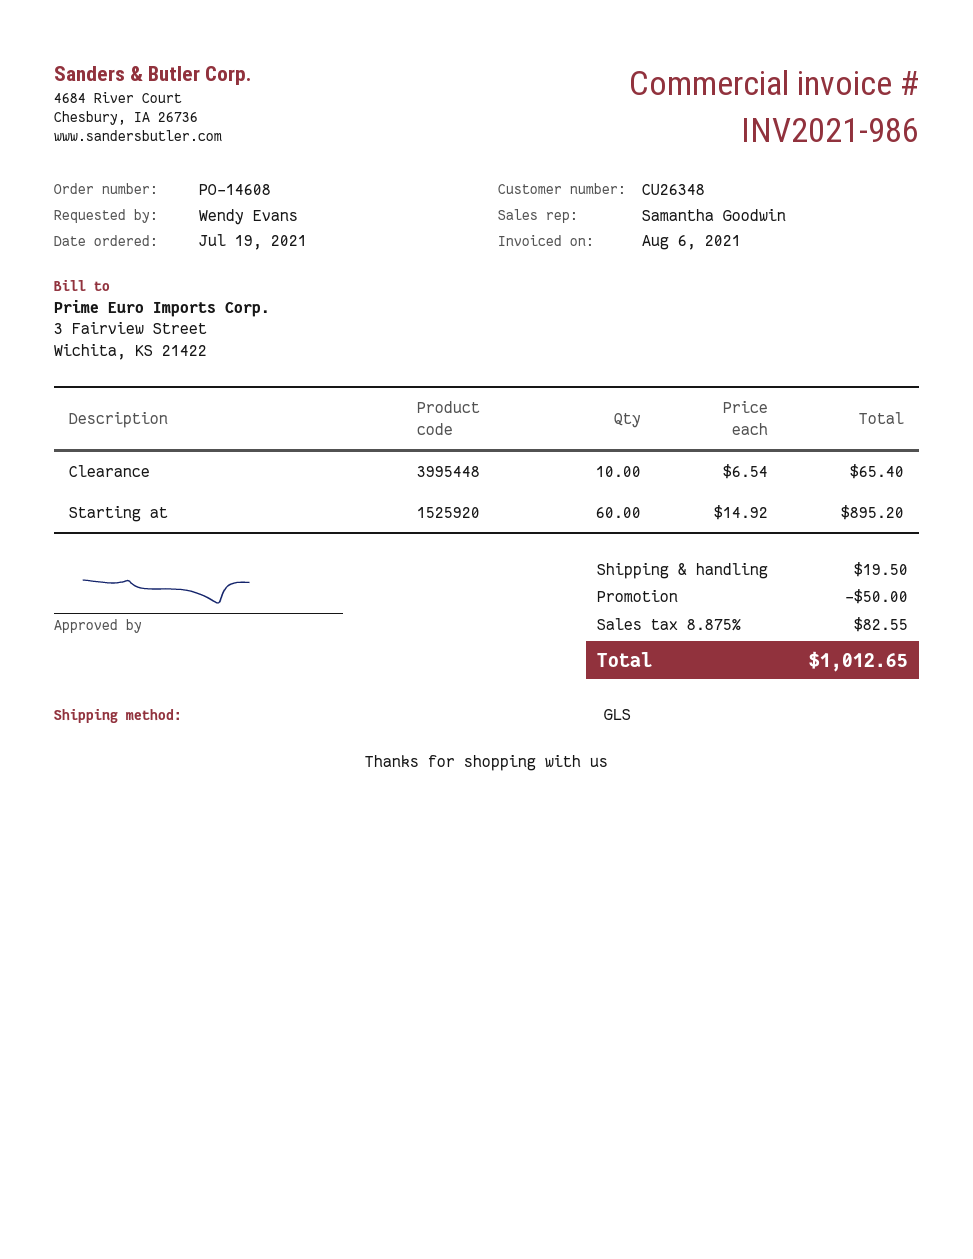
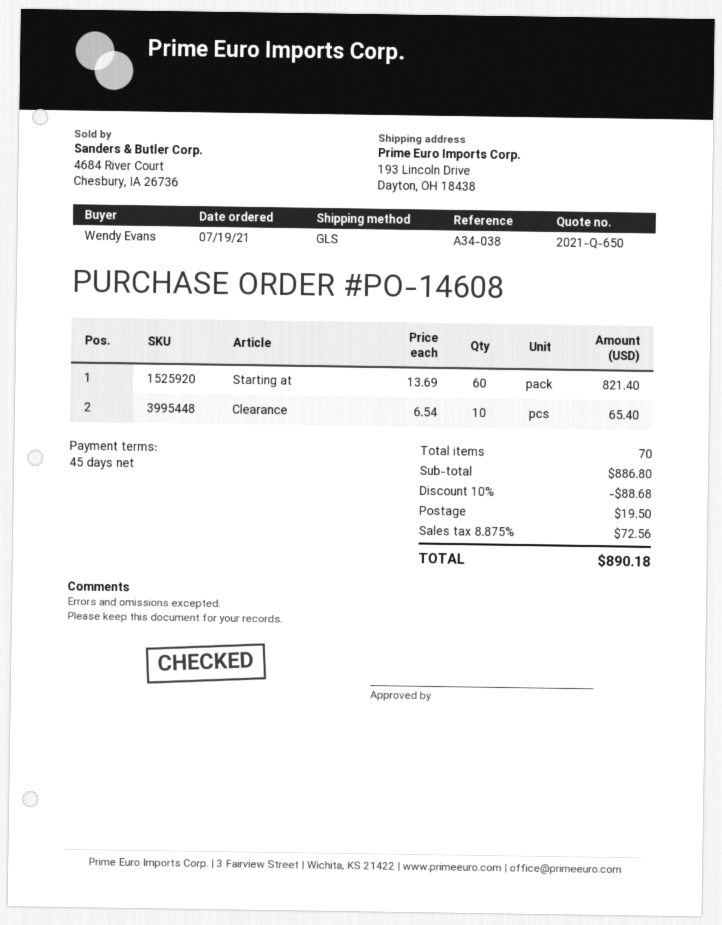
Starting at: 60 x 14.92 = 895.20 -> 60 x 13.69 = 821.40
discount: 50.00 -> 88.68
tax: 8.875% = 82.55 -> 8.875% = 72.56
total: 1012.65 -> 890.18

